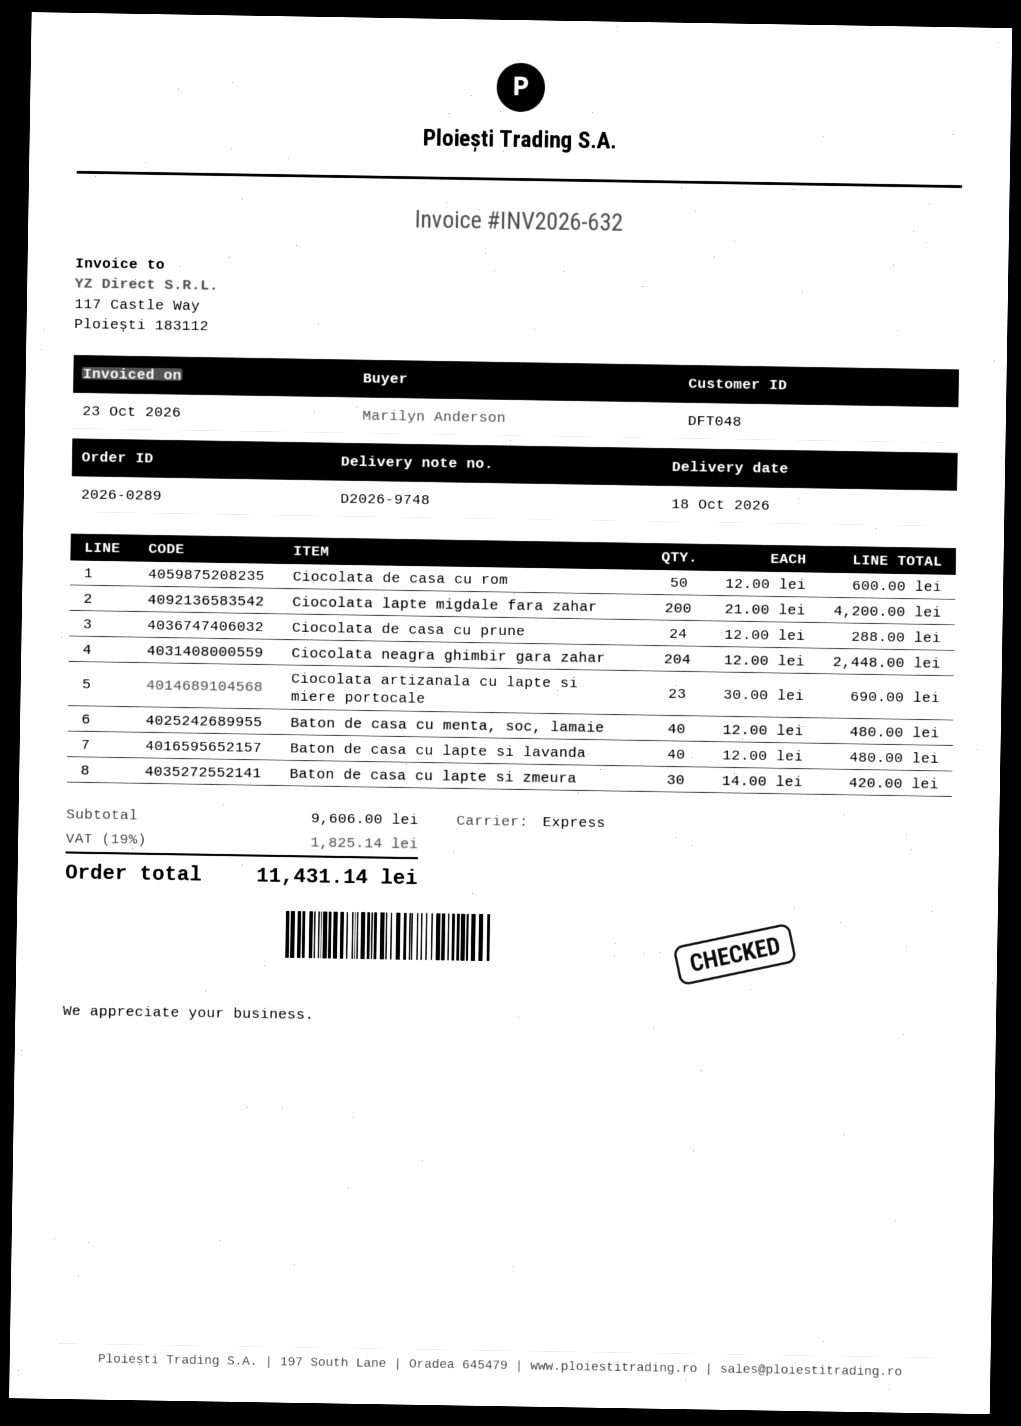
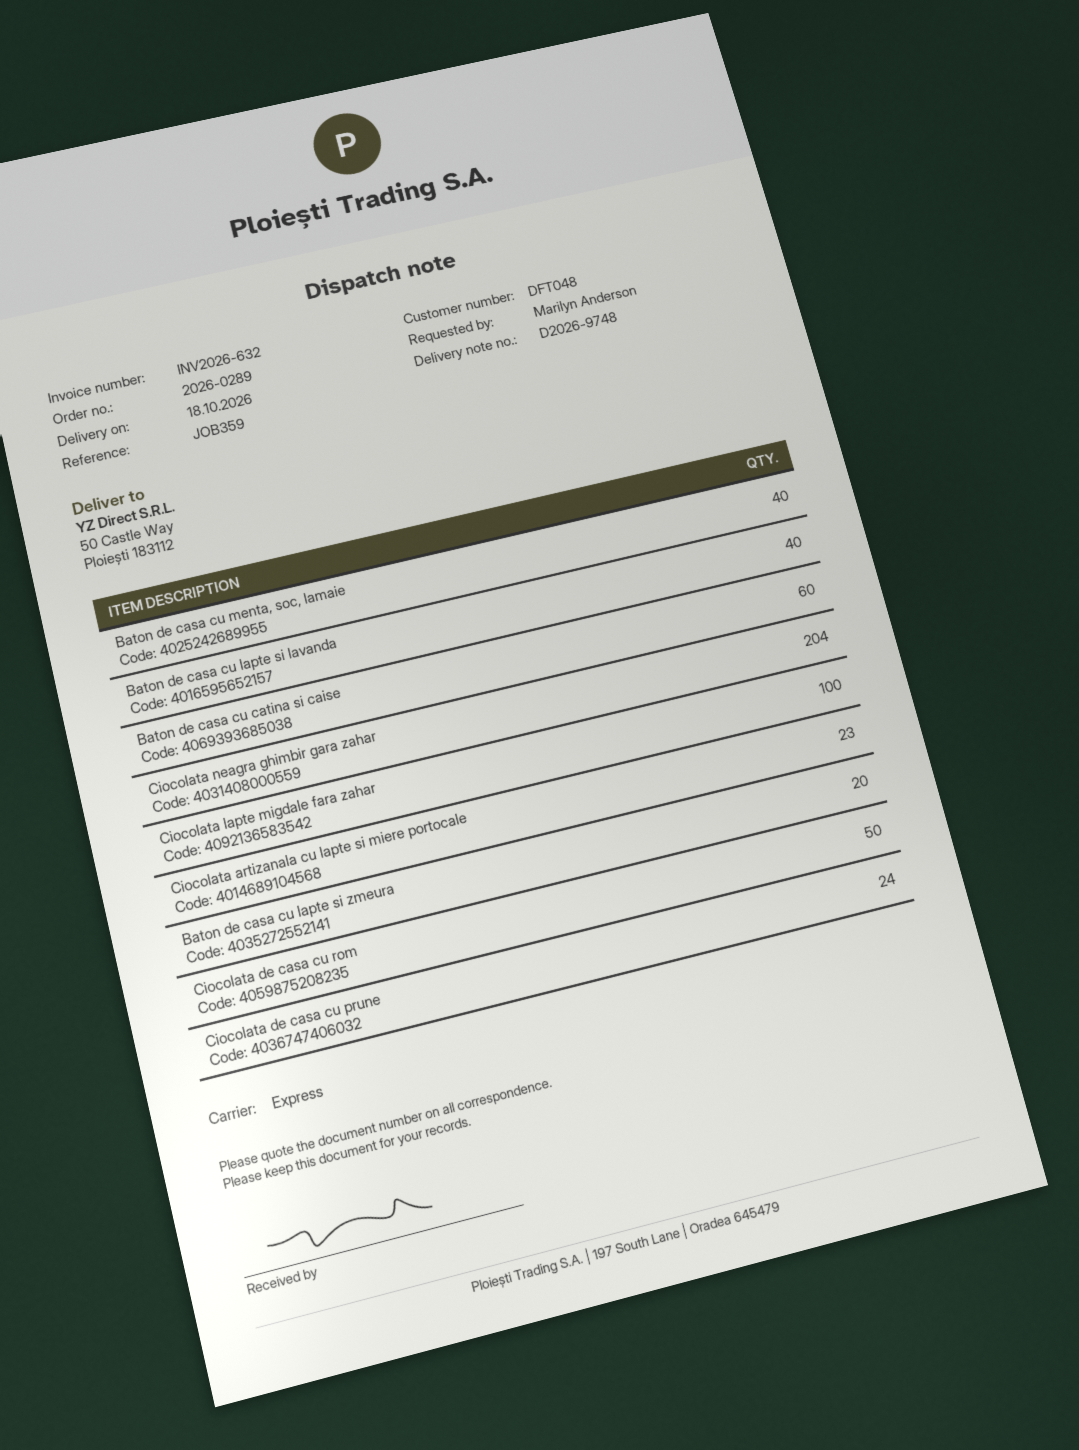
Ciocolata lapte migdale fara zahar: 200 -> 100
Baton de casa cu lapte si zmeura: 30 -> 20
Baton de casa cu catina si caise: none -> 60

